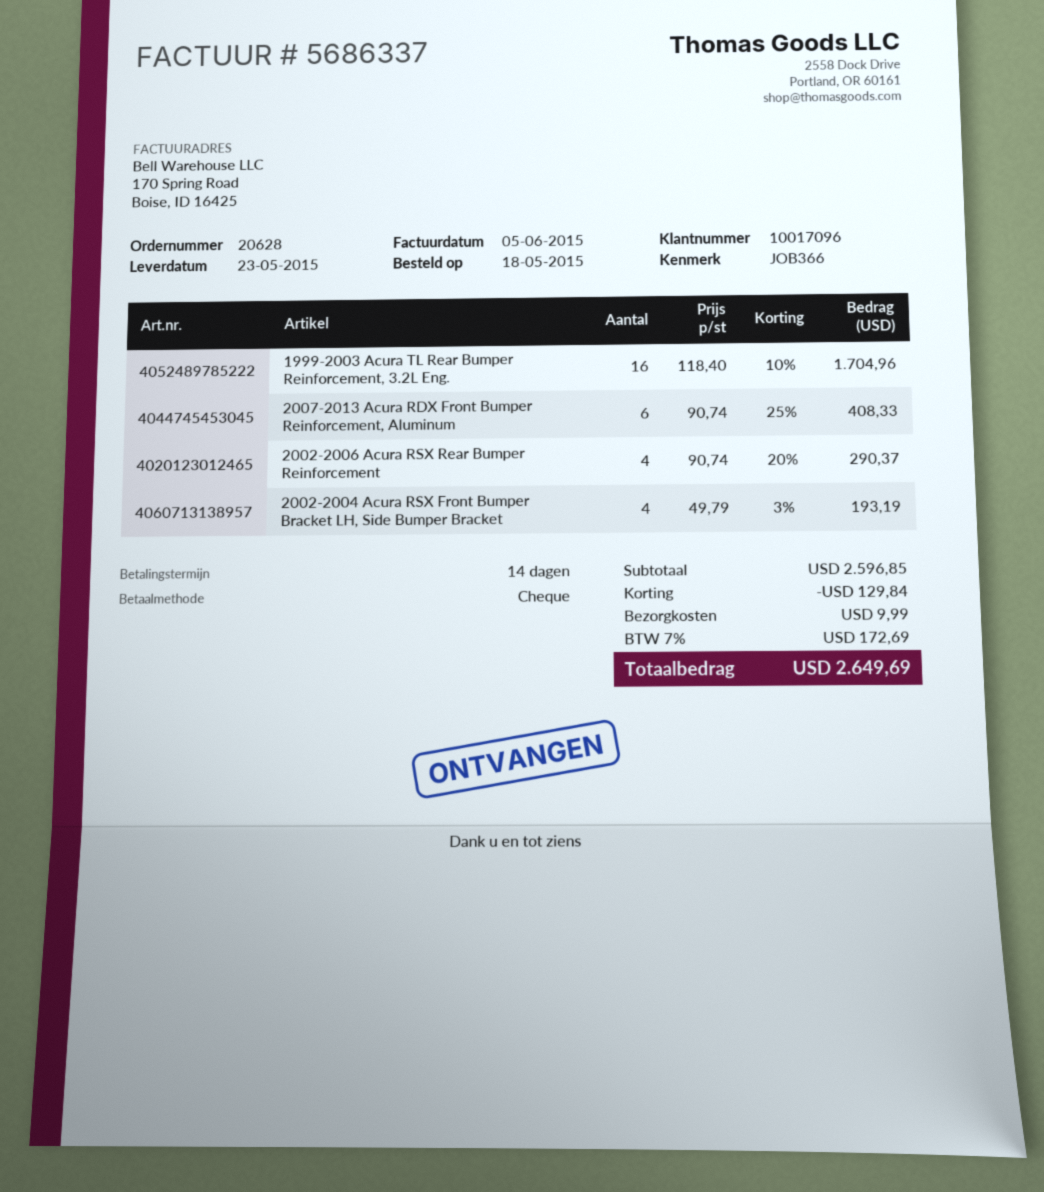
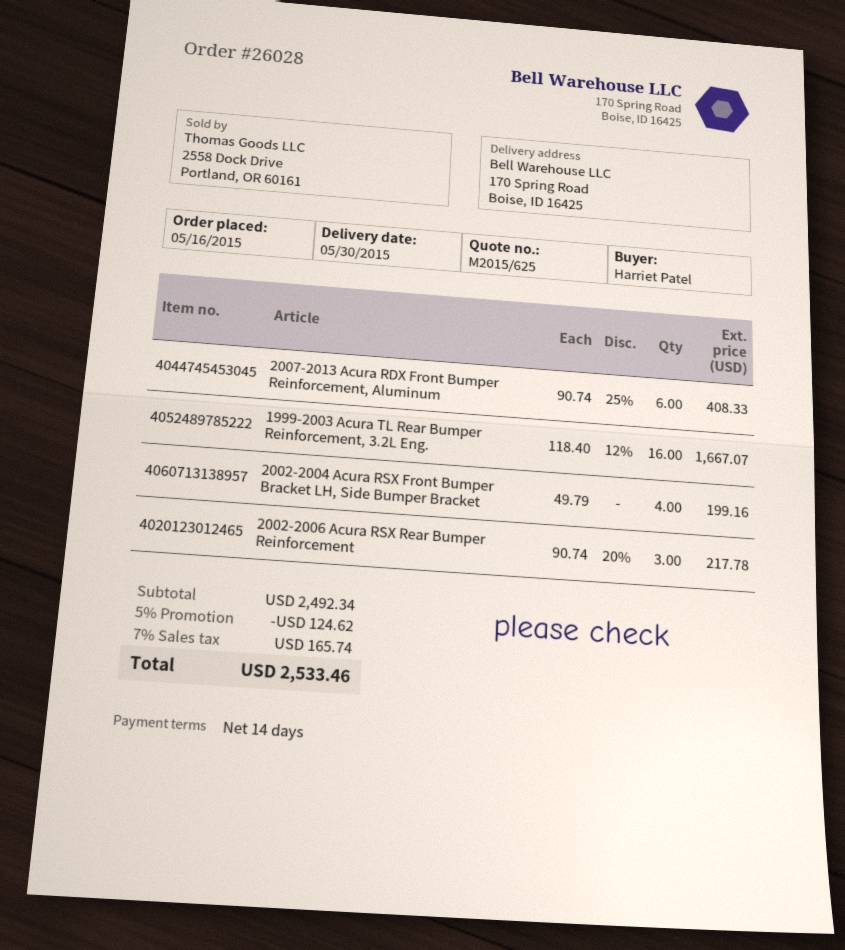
order number: 20628 -> 26028
order date: 2015-05-18 -> 2015-05-16
delivery date: 2015-05-23 -> 2015-05-30
1999-2003 Acura TL Rear Bumper Reinforcement, 3.2L Eng.: 16 x 118.40 - 10% = 1704.96 -> 16 x 118.40 - 12% = 1667.07
2002-2006 Acura RSX Rear Bumper Reinforcement: 4 x 90.74 - 20% = 290.37 -> 3 x 90.74 - 20% = 217.78
2002-2004 Acura RSX Front Bumper Bracket LH, Side Bumper Bracket: 4 x 49.79 - 3% = 193.19 -> 4 x 49.79 = 199.16
subtotal: 2596.85 -> 2492.34
discount: 129.84 -> 124.62
shipping: 9.99 -> none
tax: 7% = 172.69 -> 7% = 165.74
total: 2649.69 -> 2533.46

